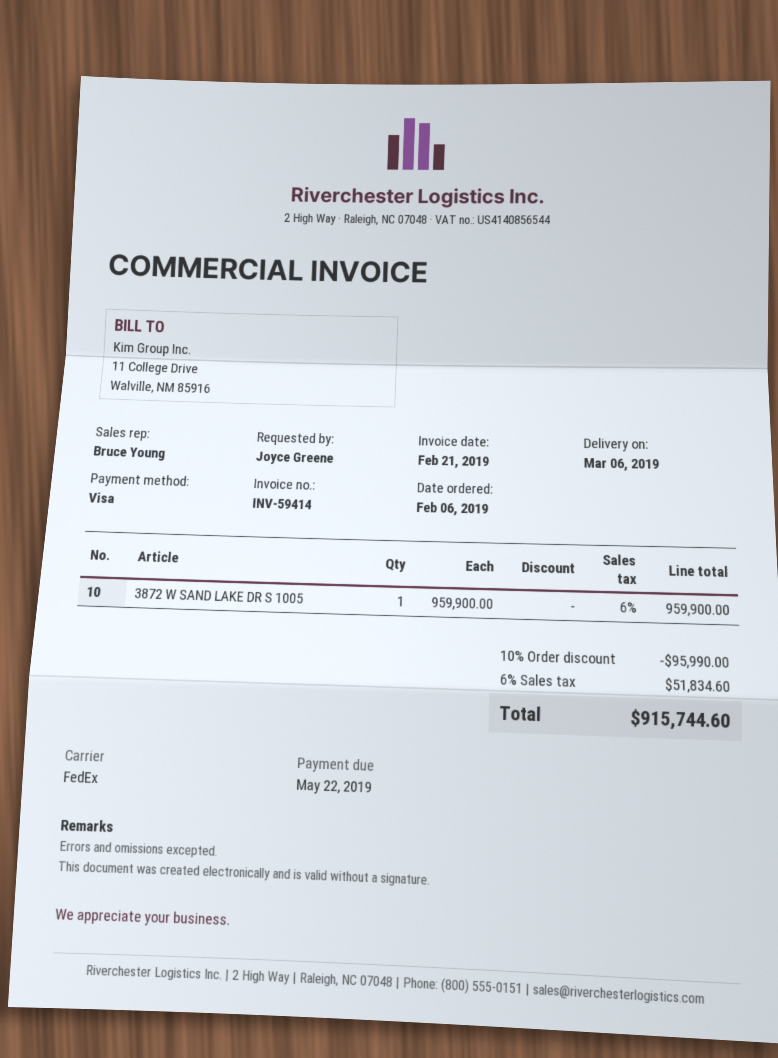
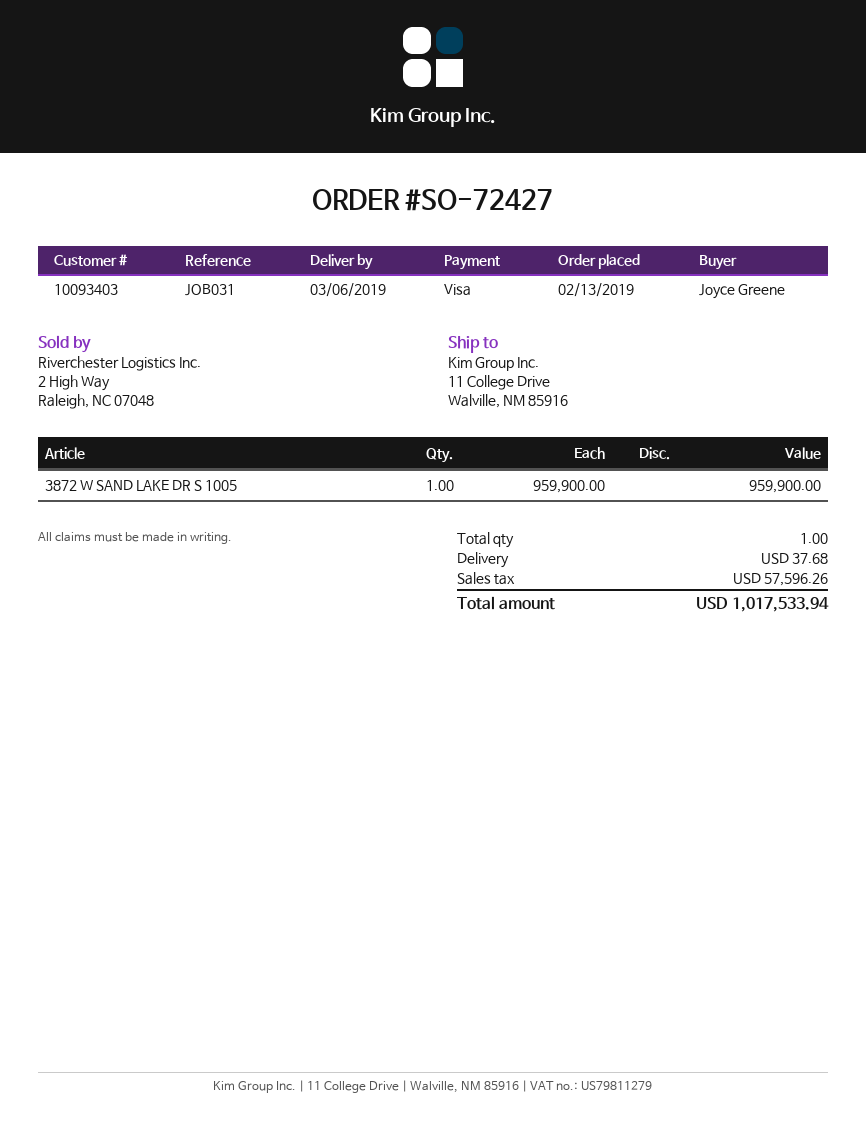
order date: 2019-02-06 -> 2019-02-13
discount: 10% = 95990.00 -> none
shipping: none -> 37.68
tax: 51834.60 -> 57596.26
total: 915744.60 -> 1017533.94

